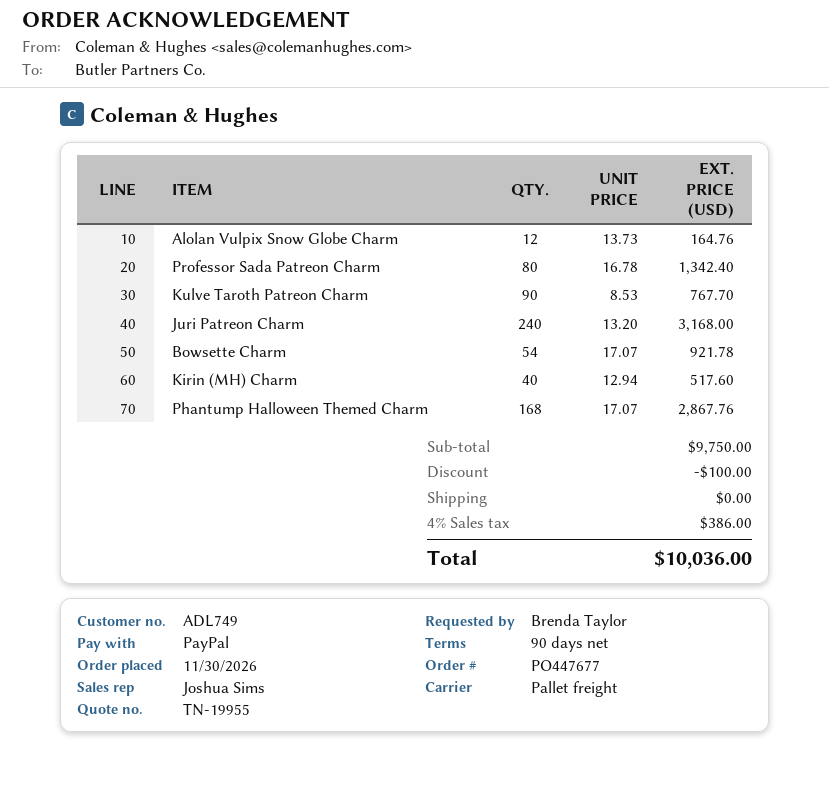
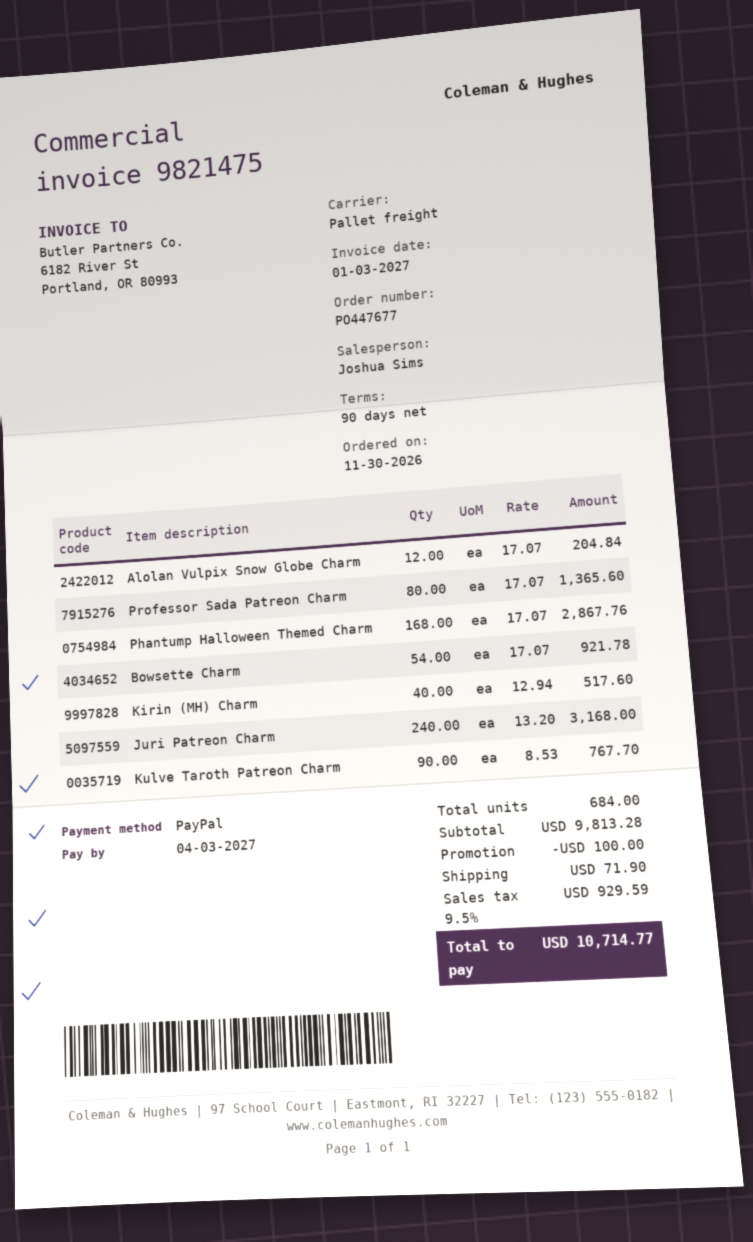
Alolan Vulpix Snow Globe Charm: 12 x 13.73 = 164.76 -> 12 x 17.07 = 204.84
Professor Sada Patreon Charm: 80 x 16.78 = 1342.40 -> 80 x 17.07 = 1365.60
subtotal: 9750.00 -> 9813.28
shipping: 0.00 -> 71.90
tax: 4% = 386.00 -> 9.5% = 929.59
total: 10036.00 -> 10714.77

